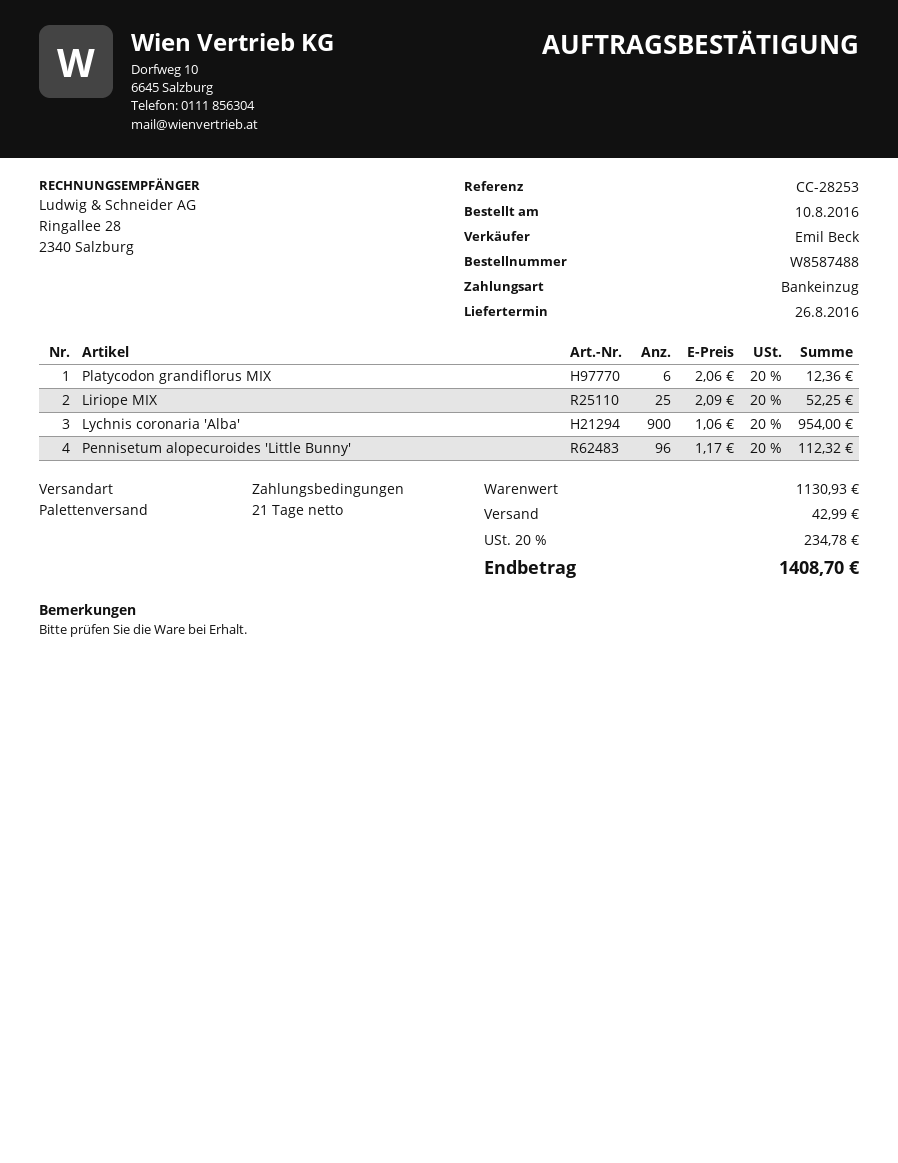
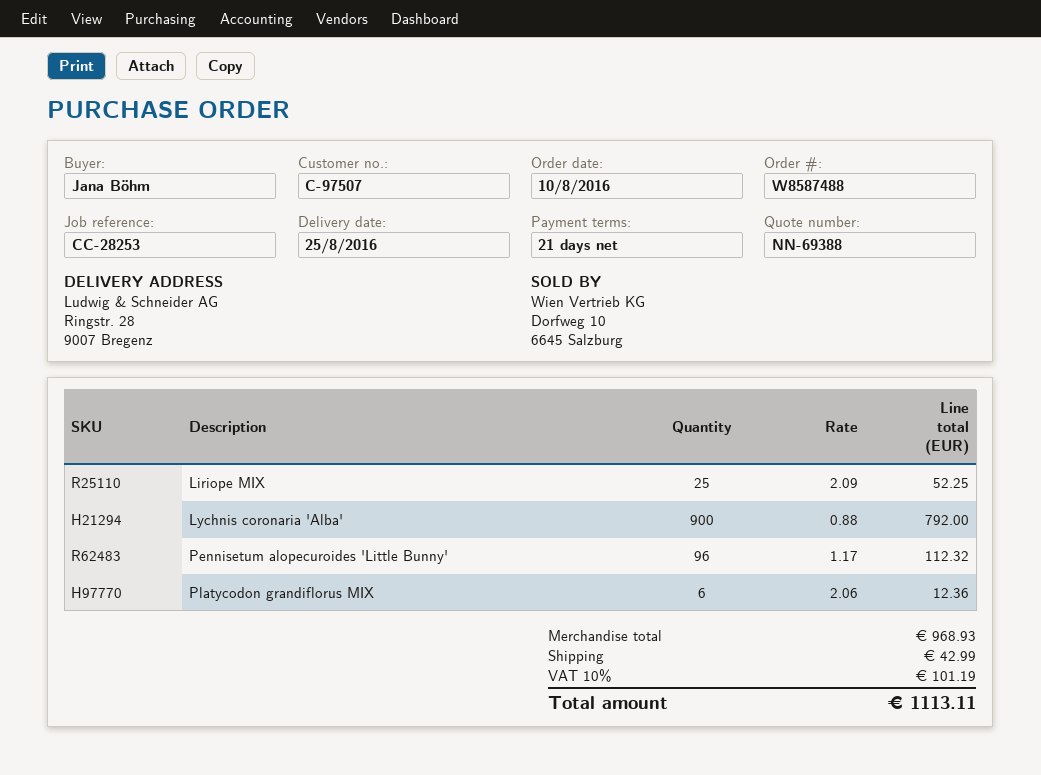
delivery date: 2016-08-26 -> 2016-08-25
Lychnis coronaria 'Alba': 900 x 1.06 = 954.00 -> 900 x 0.88 = 792.00
subtotal: 1130.93 -> 968.93
tax: 20% = 234.78 -> 10% = 101.19
total: 1408.70 -> 1113.11

